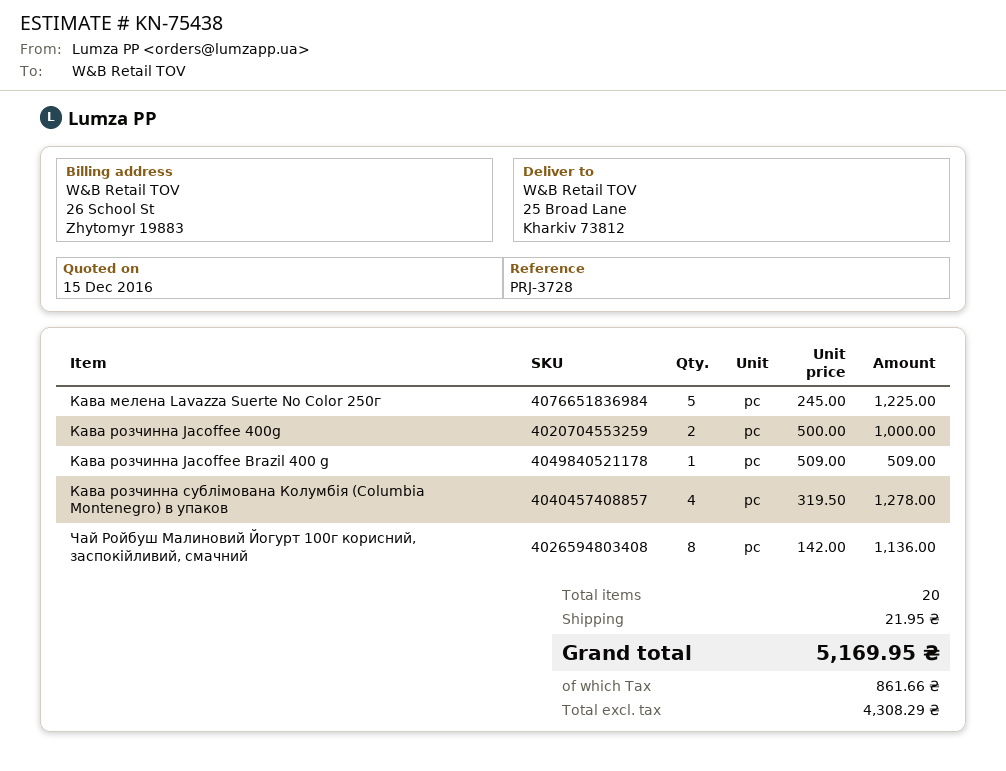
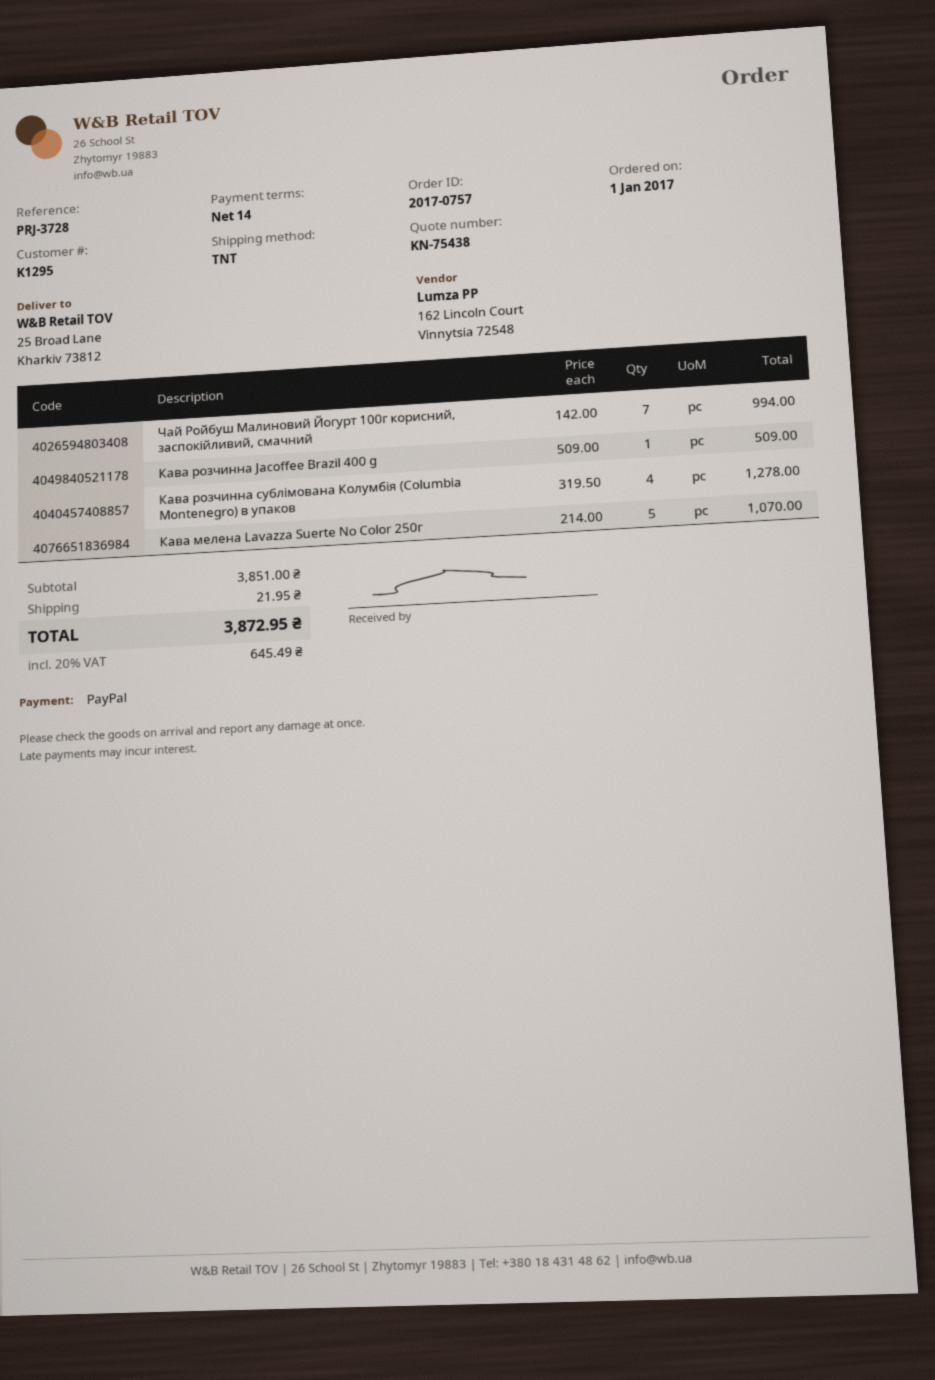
Кава мелена Lavazza Suerte No Color 250г: 5 x 245.00 = 1225.00 -> 5 x 214.00 = 1070.00
Кава розчинна Jacoffee 400g: 2 x 500.00 = 1000.00 -> none
Чай Ройбуш Малиновий Йогурт 100г корисний, заспокійливий, смачний: 8 x 142.00 = 1136.00 -> 7 x 142.00 = 994.00
tax: 861.66 -> 645.49
total: 5169.95 -> 3872.95

